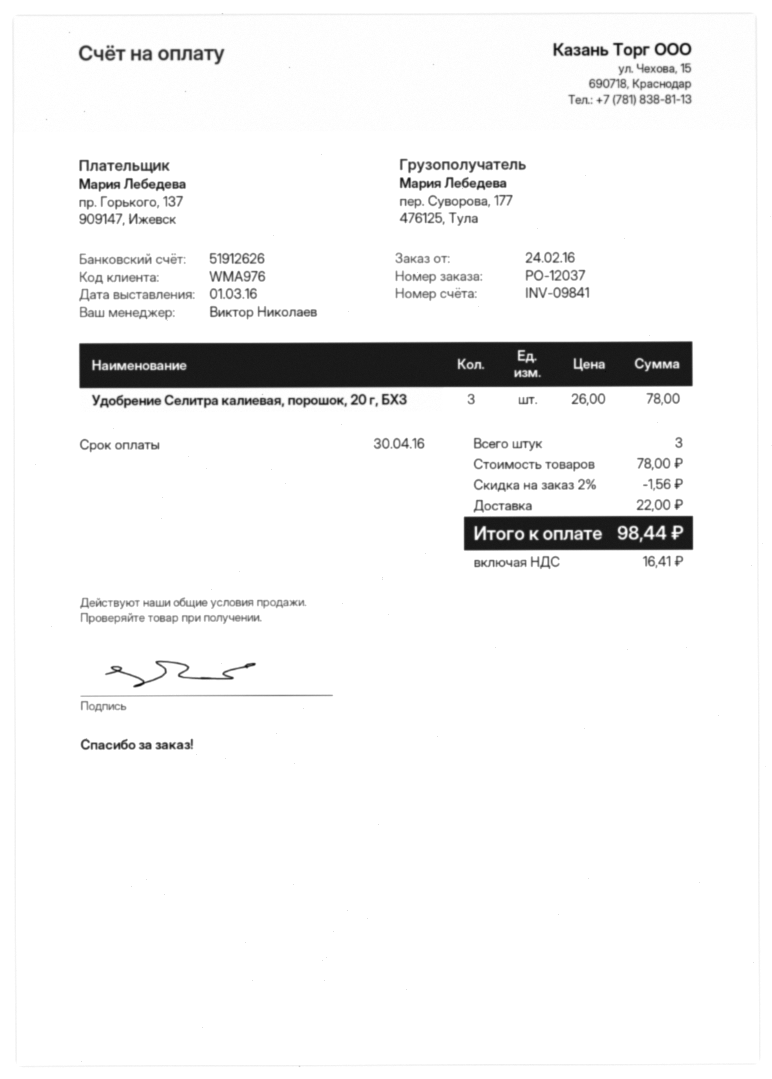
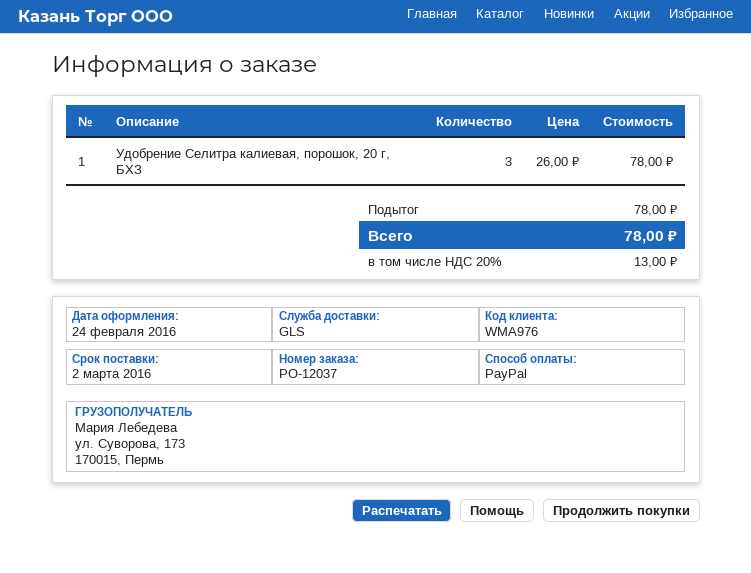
ship to: пер. Суворова, 177, 476125, Тула -> ул. Суворова, 173, 170015, Пермь
discount: 2% = 1.56 -> none
shipping: 22.00 -> none
tax: 16.41 -> 13.00
total: 98.44 -> 78.00

